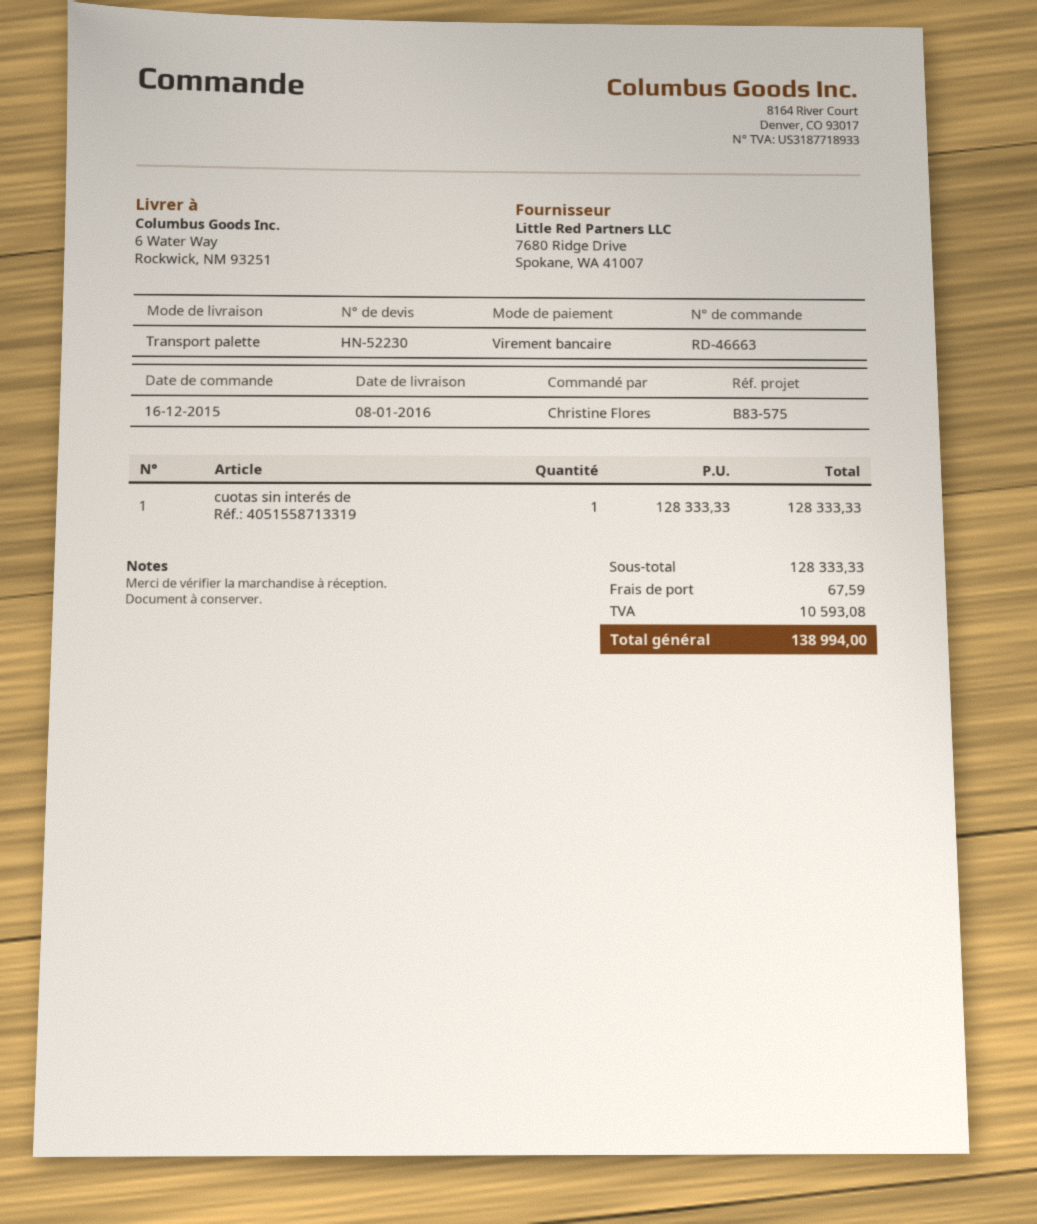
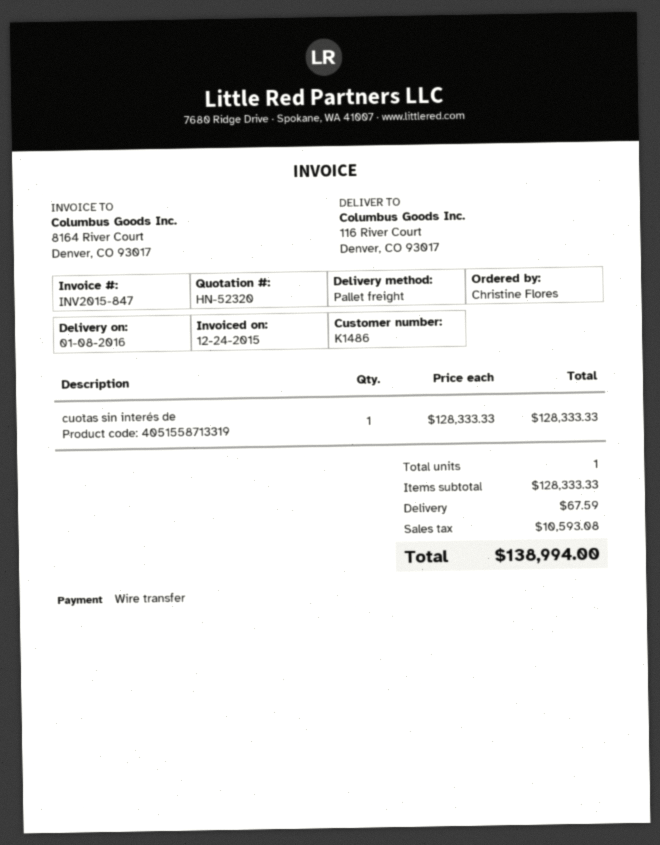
quote number: HN-52230 -> HN-52320
ship to: 6 Water Way, Rockwick, NM 93251 -> 116 River Court, Denver, CO 93017

